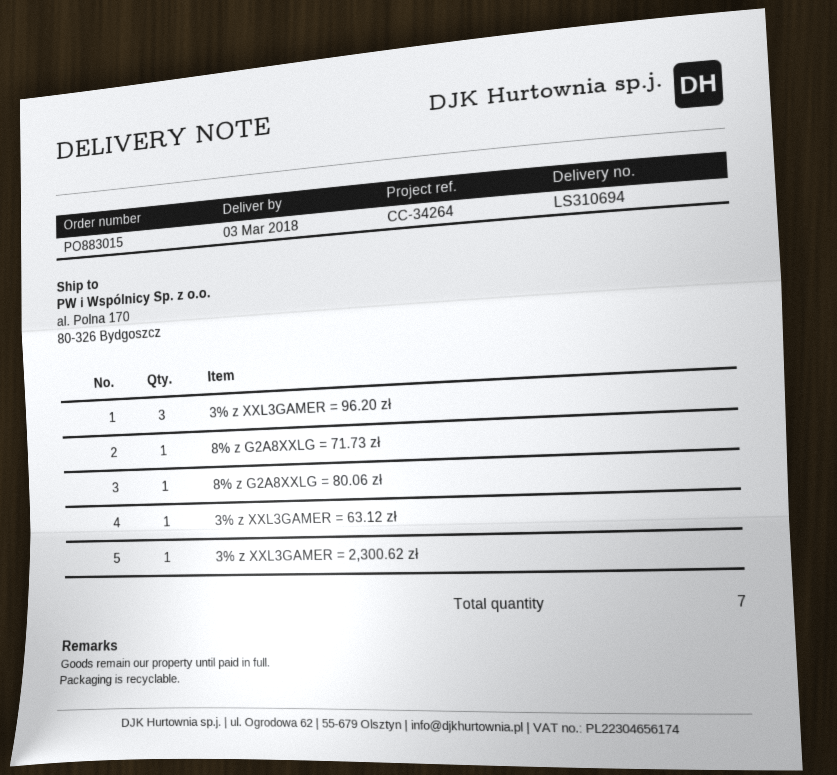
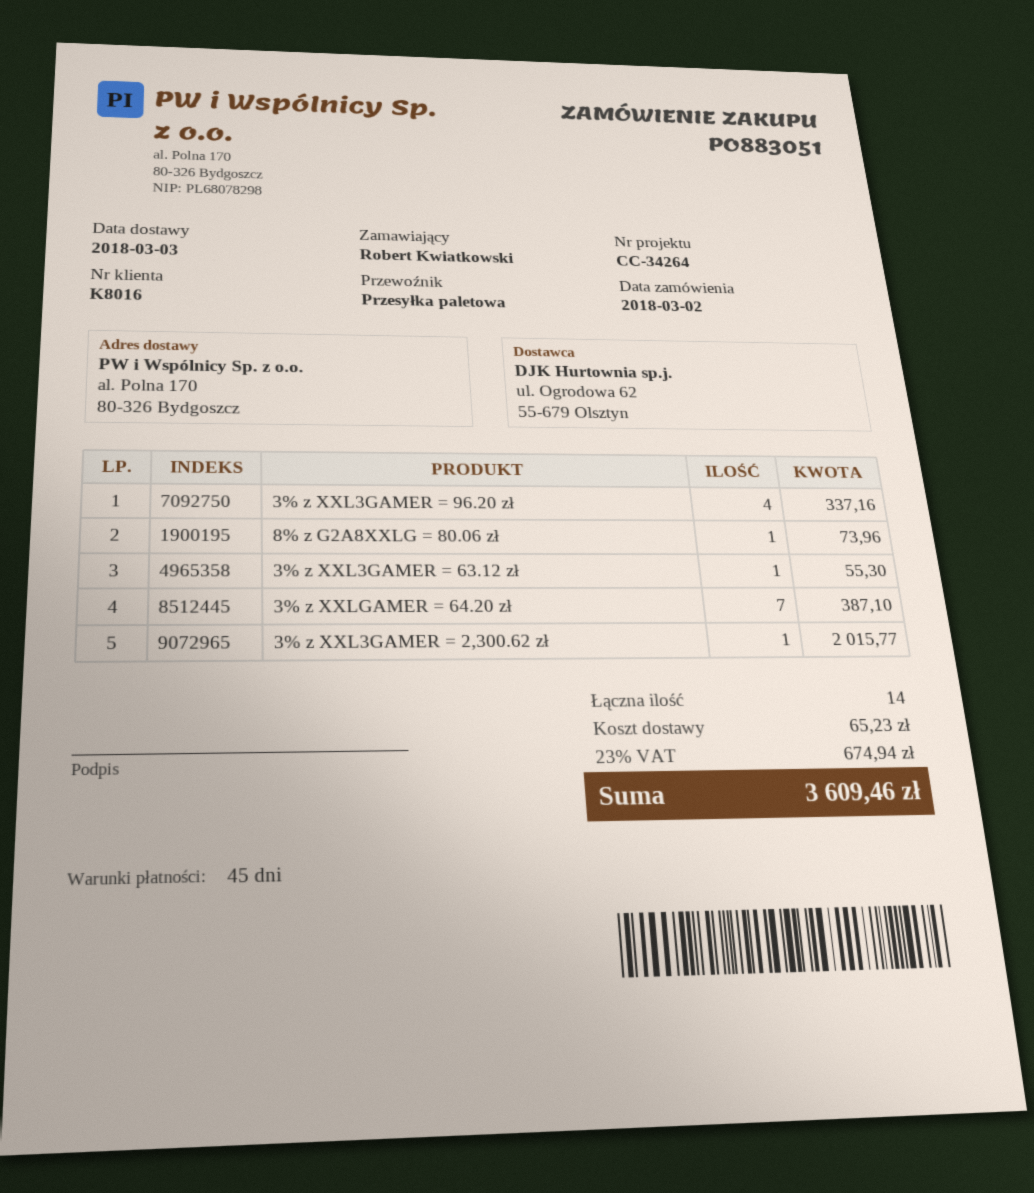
order number: PO883015 -> PO883051
3% z XXL3GAMER = 96.20 zł: 3 -> 4
8% z G2A8XXLG = 71.73 zł: 1 -> none
3% z XXLGAMER = 64.20 zł: none -> 7
total quantity: 7 -> 14

